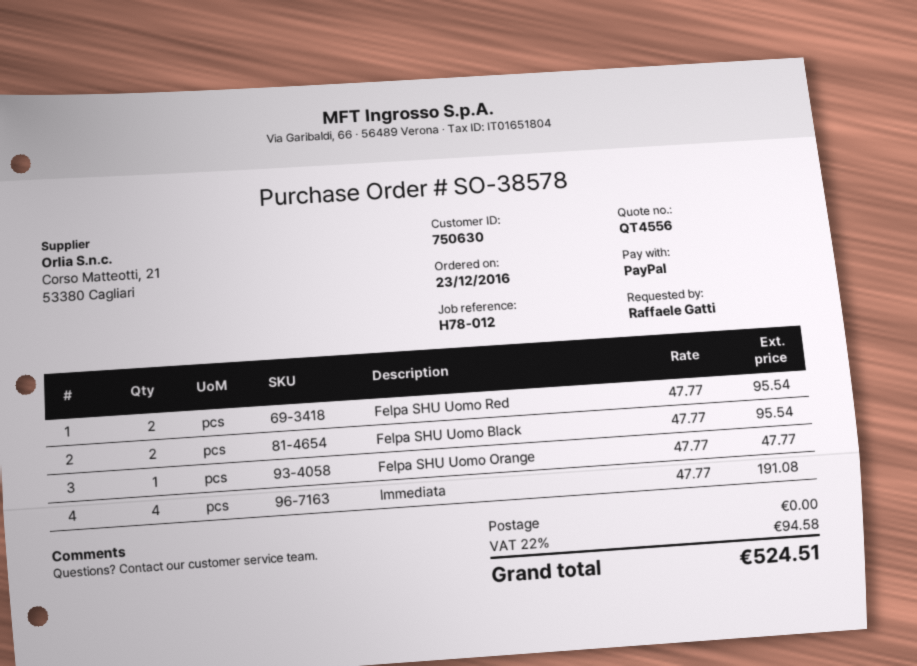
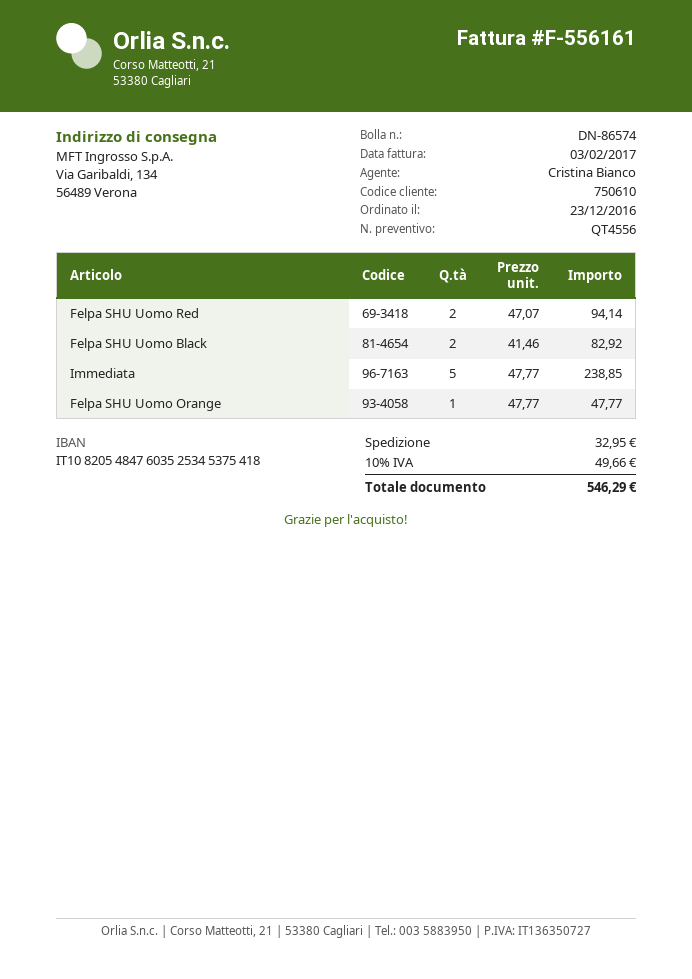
customer number: 750630 -> 750610
Felpa SHU Uomo Red: 2 x 47.77 = 95.54 -> 2 x 47.07 = 94.14
Felpa SHU Uomo Black: 2 x 47.77 = 95.54 -> 2 x 41.46 = 82.92
Immediata: 4 x 47.77 = 191.08 -> 5 x 47.77 = 238.85
shipping: 0.00 -> 32.95
tax: 22% = 94.58 -> 10% = 49.66
total: 524.51 -> 546.29

